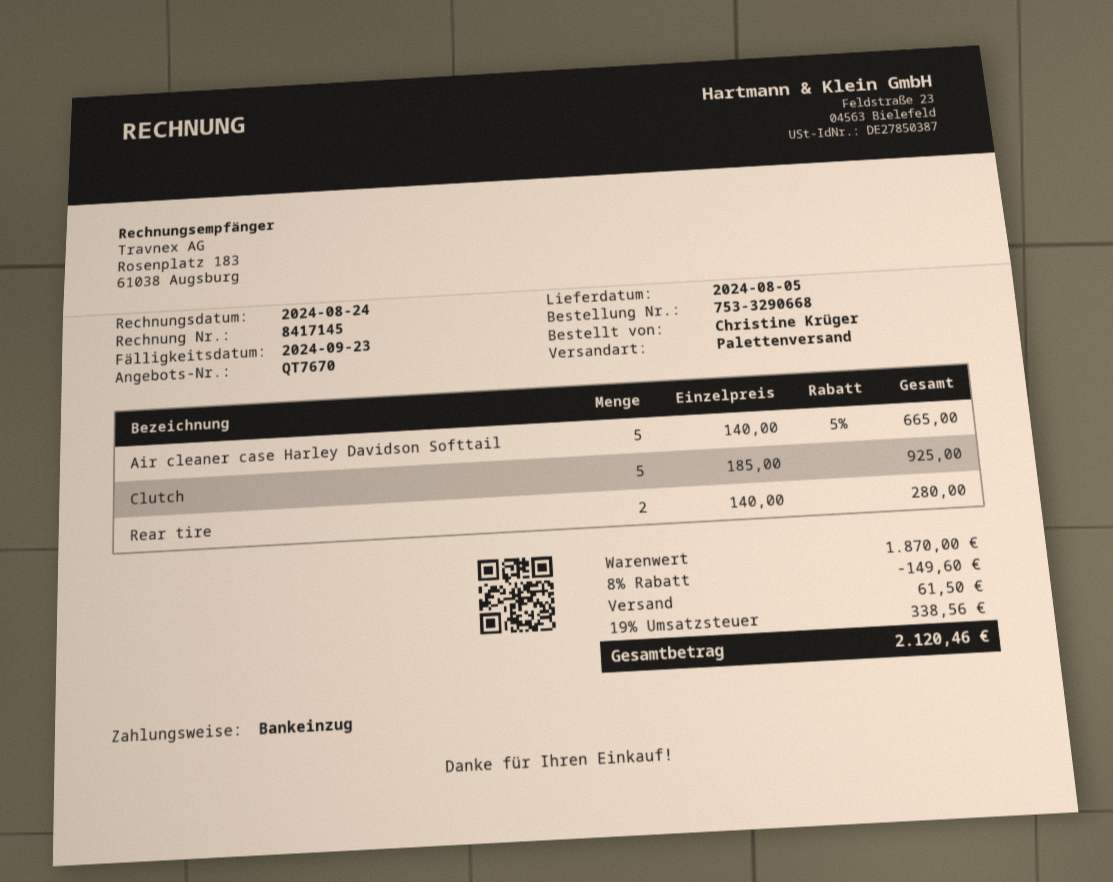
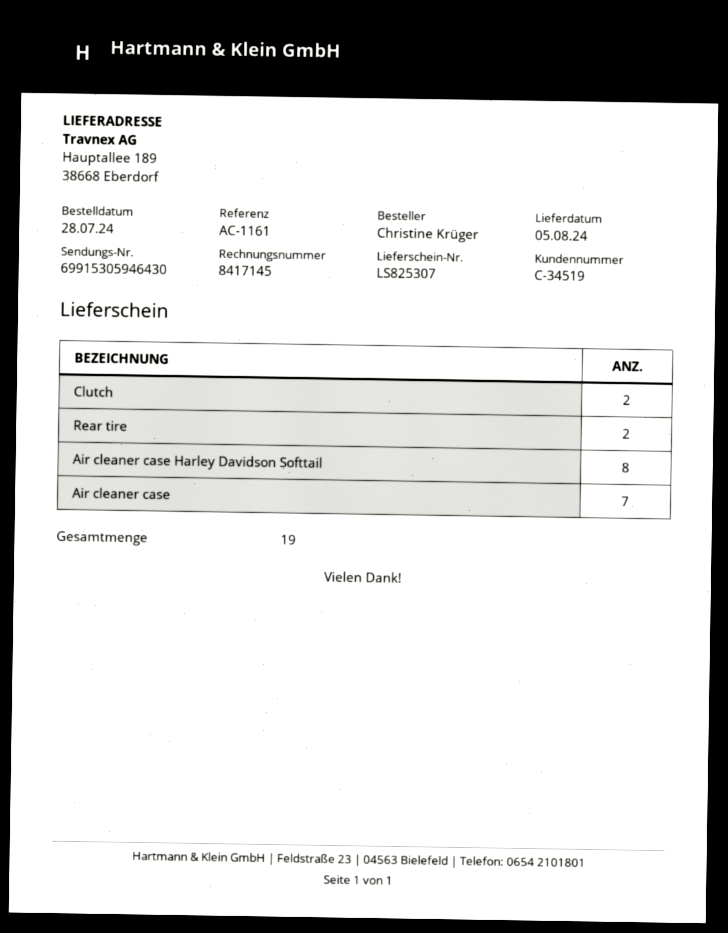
Air cleaner case Harley Davidson Softtail: 5 -> 8
Clutch: 5 -> 2
Air cleaner case: none -> 7

